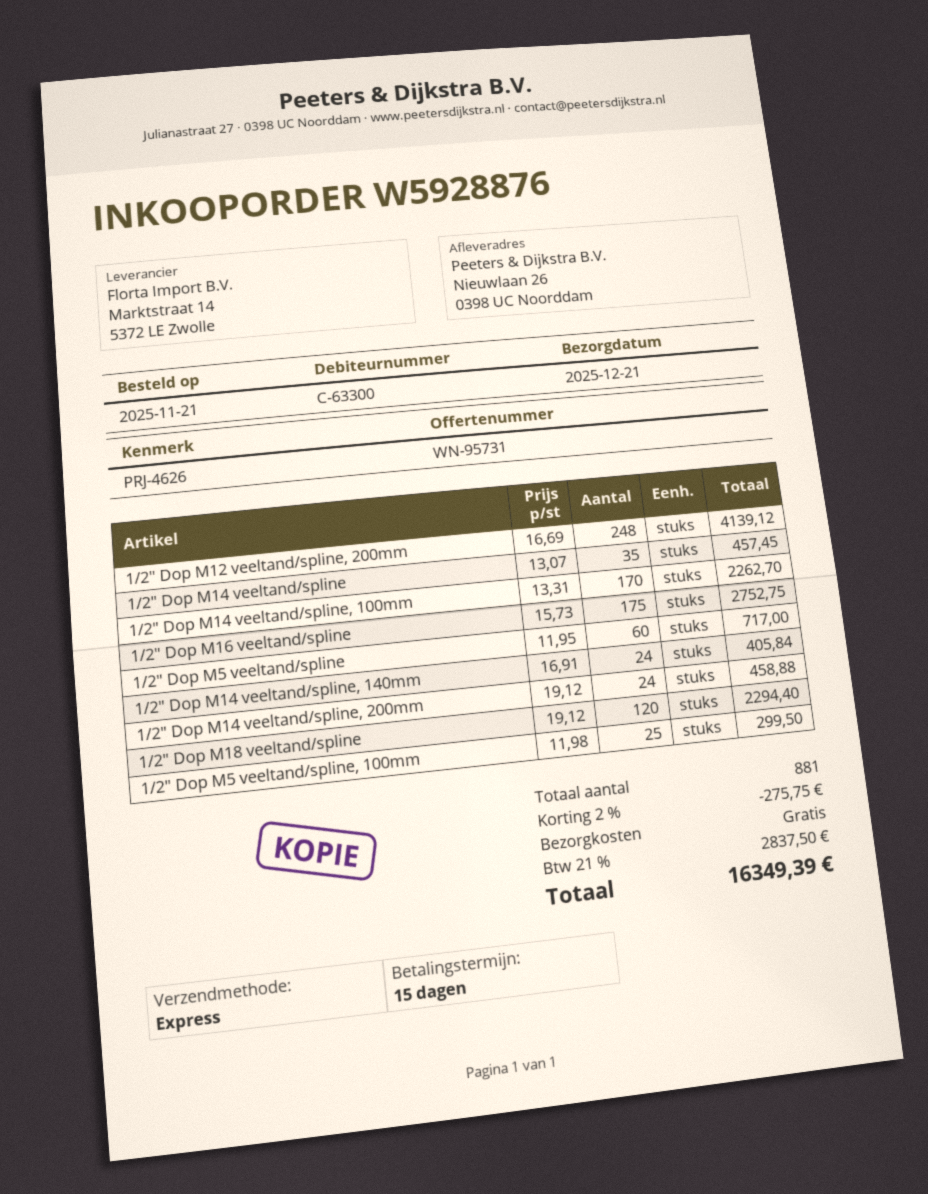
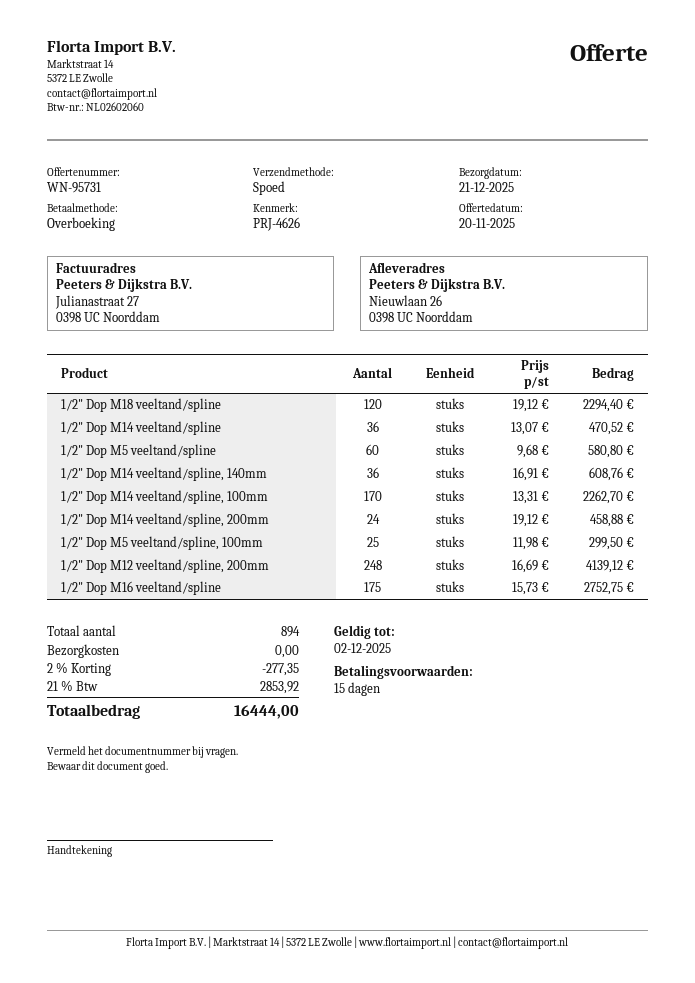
1/2" Dop M14 veeltand/spline: 35 x 13.07 = 457.45 -> 36 x 13.07 = 470.52
1/2" Dop M5 veeltand/spline: 60 x 11.95 = 717.00 -> 60 x 9.68 = 580.80
1/2" Dop M14 veeltand/spline, 140mm: 24 x 16.91 = 405.84 -> 36 x 16.91 = 608.76
total quantity: 881 -> 894
discount: 2% = 275.75 -> 2% = 277.35
tax: 21% = 2837.50 -> 21% = 2853.92
total: 16349.39 -> 16444.00

